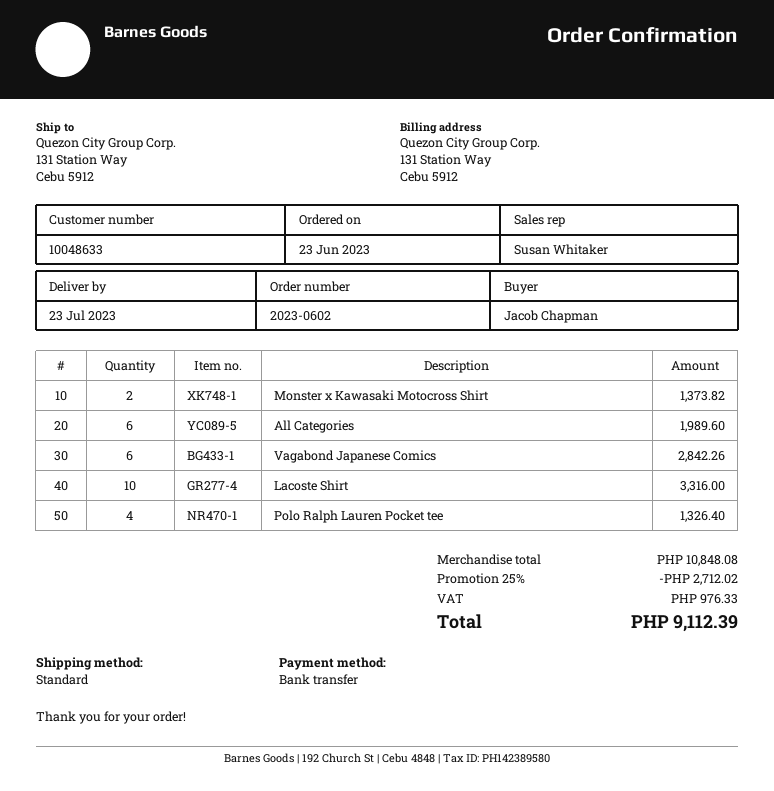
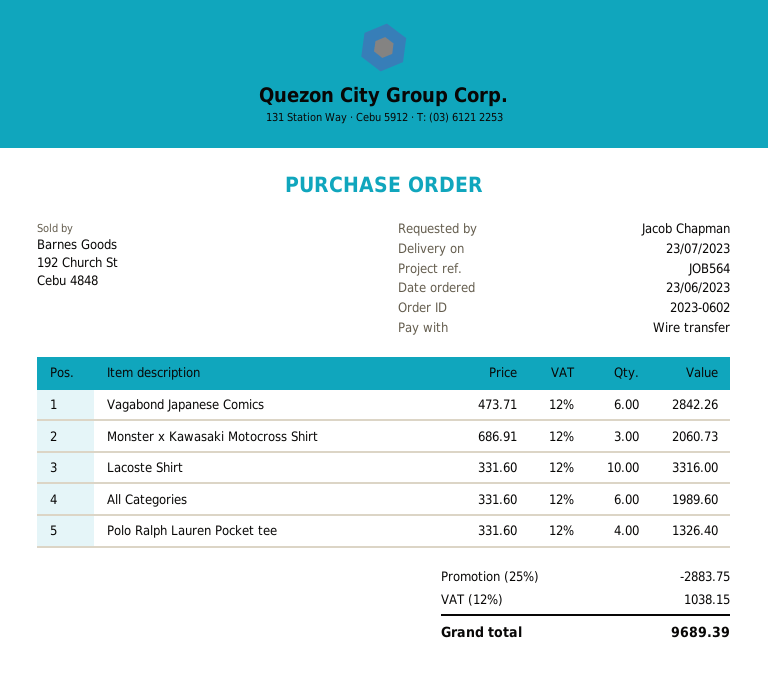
Monster x Kawasaki Motocross Shirt: 2 for 1373.82 -> 3 for 2060.73
discount: 25% = 2712.02 -> 25% = 2883.75
tax: 976.33 -> 1038.15
total: 9112.39 -> 9689.39

